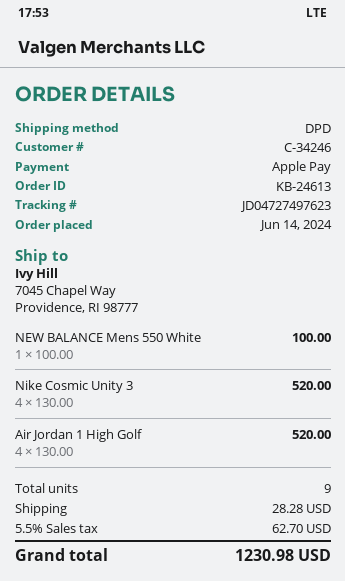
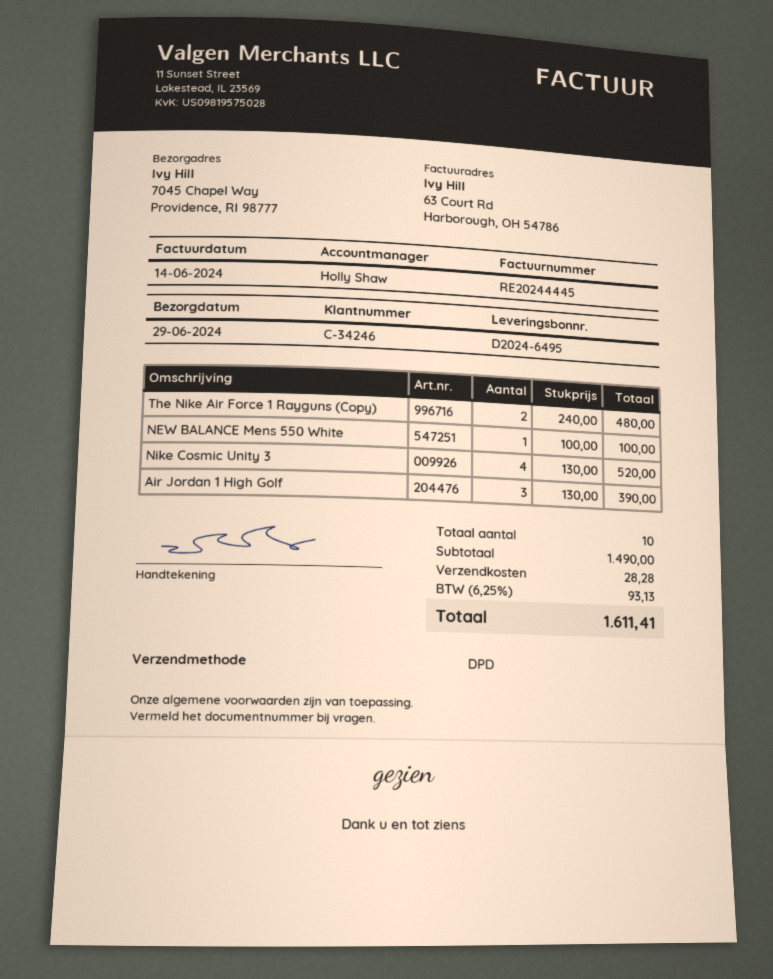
Air Jordan 1 High Golf: 4 x 130.00 = 520.00 -> 3 x 130.00 = 390.00
The Nike Air Force 1 Rayguns (Copy): none -> 2 x 240.00 = 480.00
total quantity: 9 -> 10
tax: 5.5% = 62.70 -> 6.25% = 93.13
total: 1230.98 -> 1611.41

